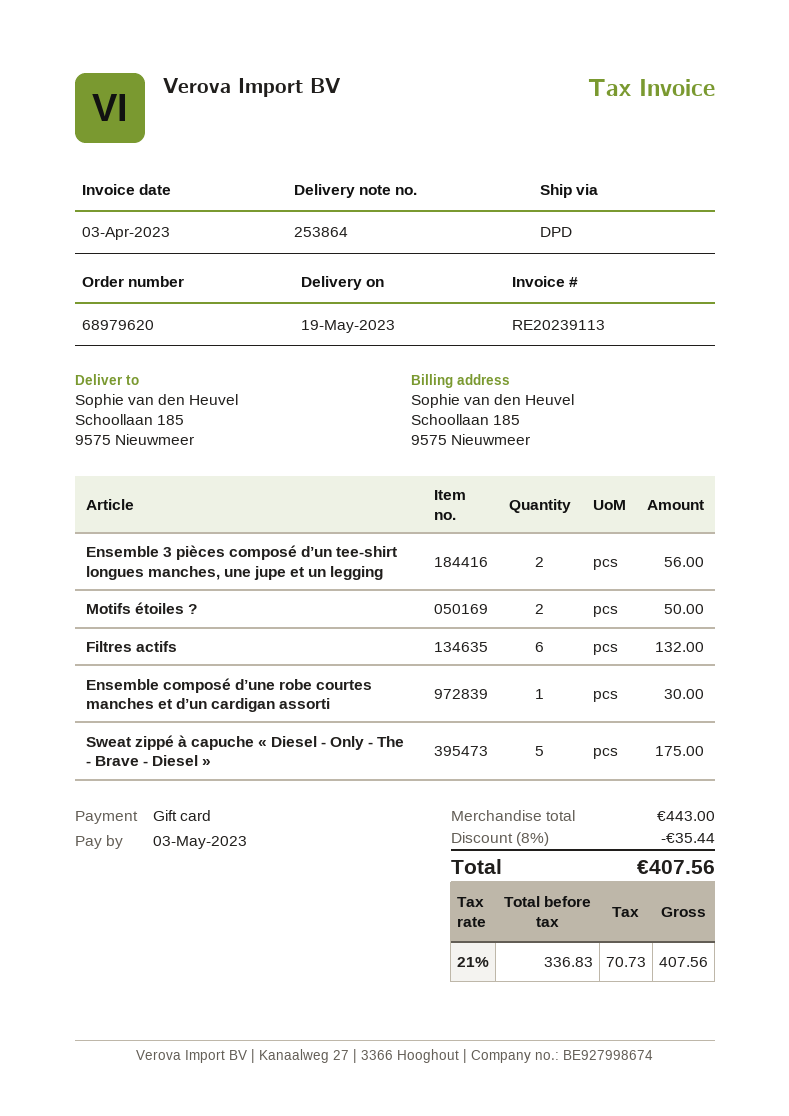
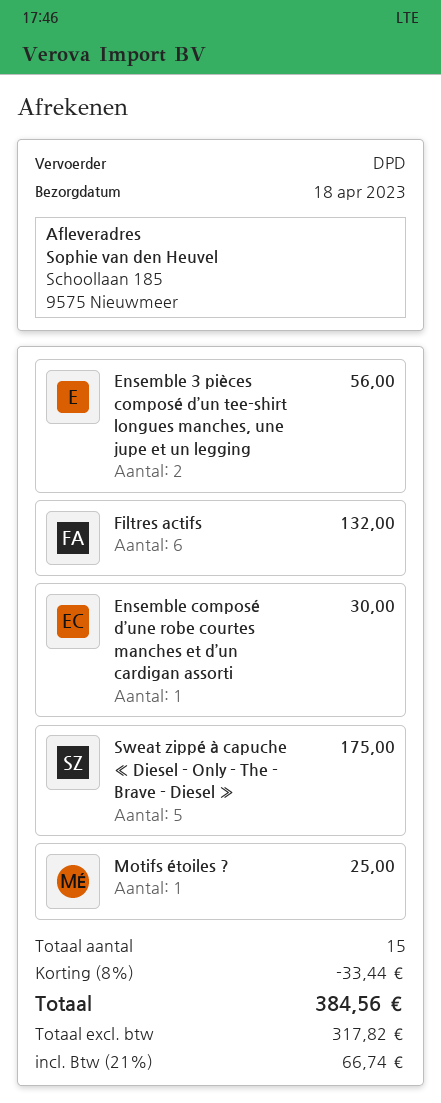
delivery date: 2023-05-19 -> 2023-04-18
Motifs étoiles ?: 2 for 50.00 -> 1 for 25.00
discount: 8% = 35.44 -> 8% = 33.44
net: 336.83 -> 317.82
tax: 21% = 70.73 -> 21% = 66.74
total: 407.56 -> 384.56

